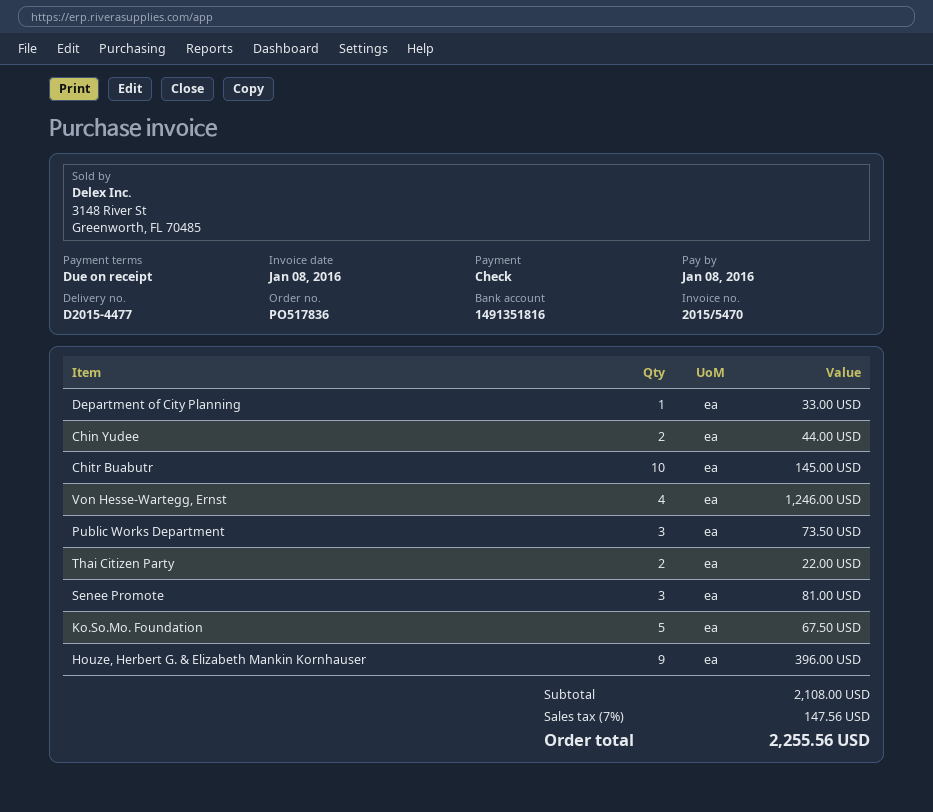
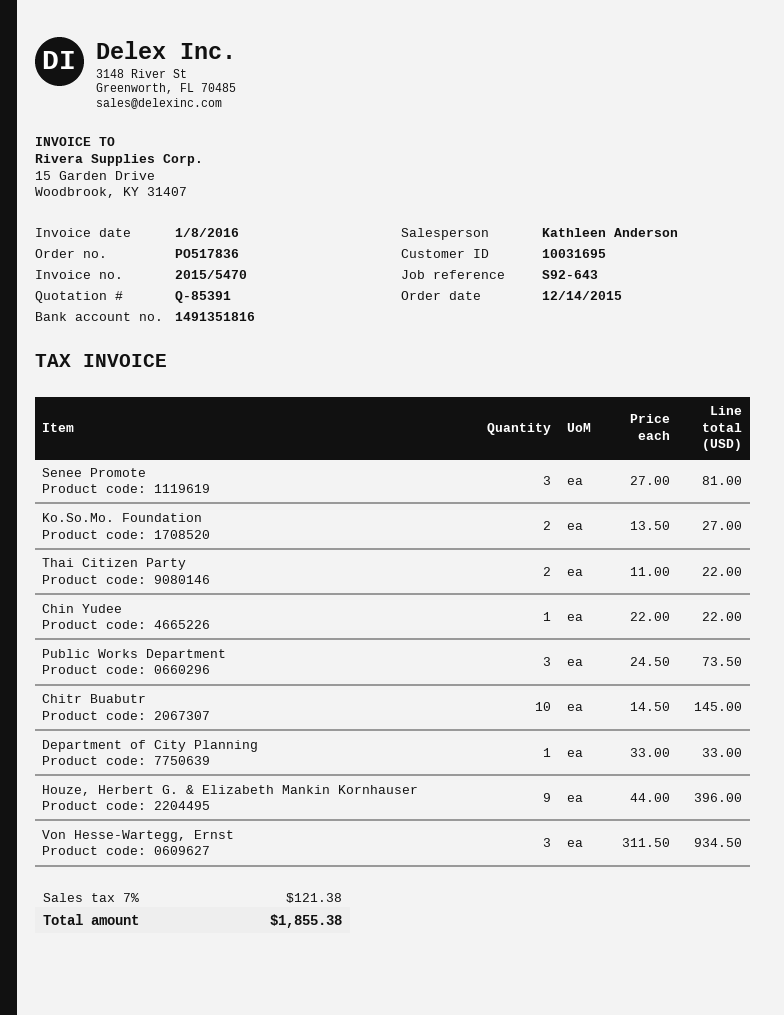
Chin Yudee: 2 for 44.00 -> 1 for 22.00
Von Hesse-Wartegg, Ernst: 4 for 1246.00 -> 3 for 934.50
Ko.So.Mo. Foundation: 5 for 67.50 -> 2 for 27.00
tax: 7% = 147.56 -> 7% = 121.38
total: 2255.56 -> 1855.38

